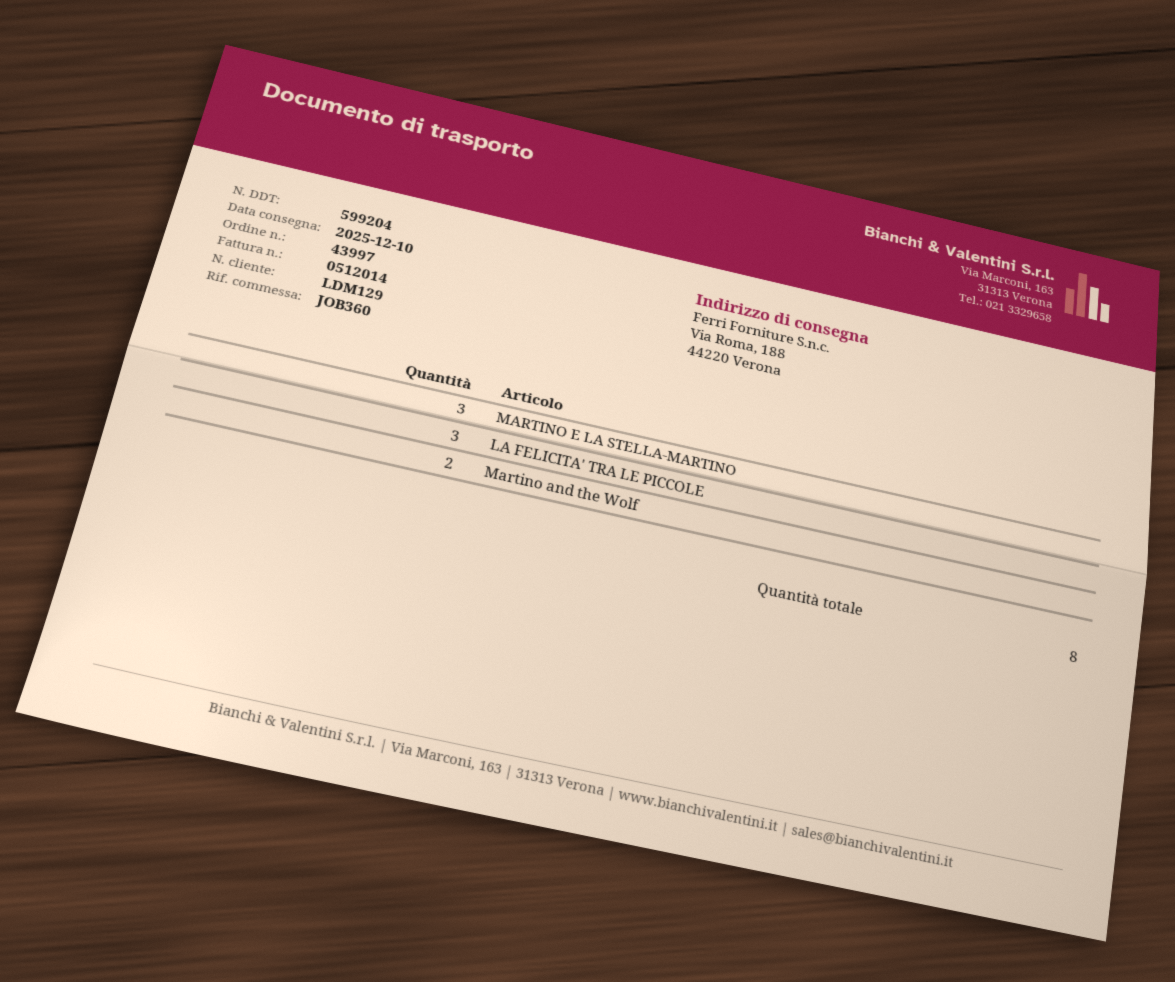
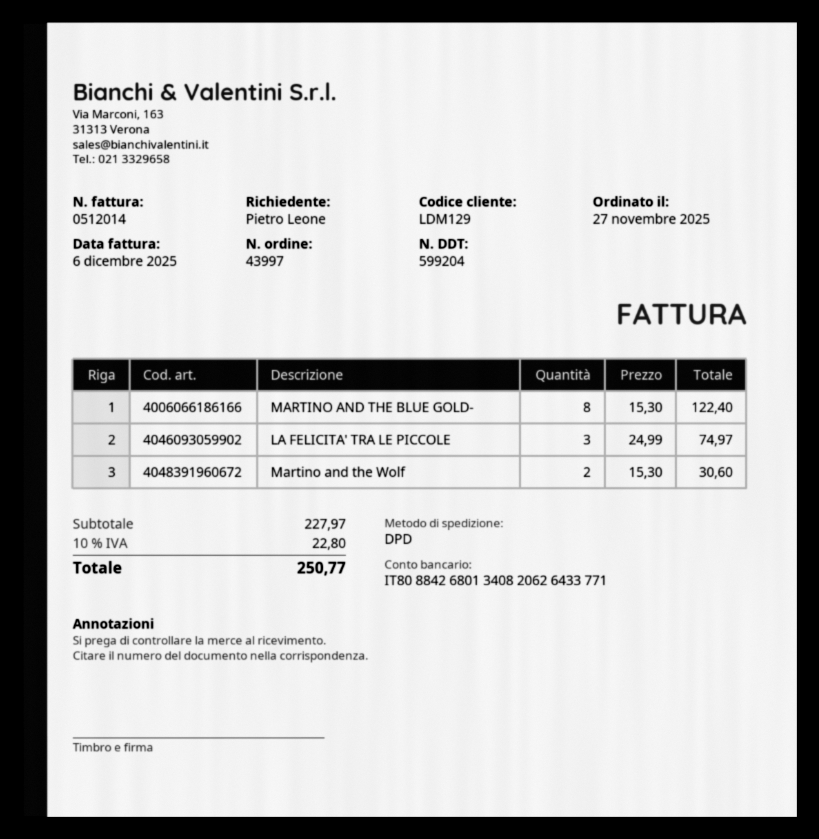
MARTINO E LA STELLA-MARTINO: 3 -> none
MARTINO AND THE BLUE GOLD-: none -> 8

